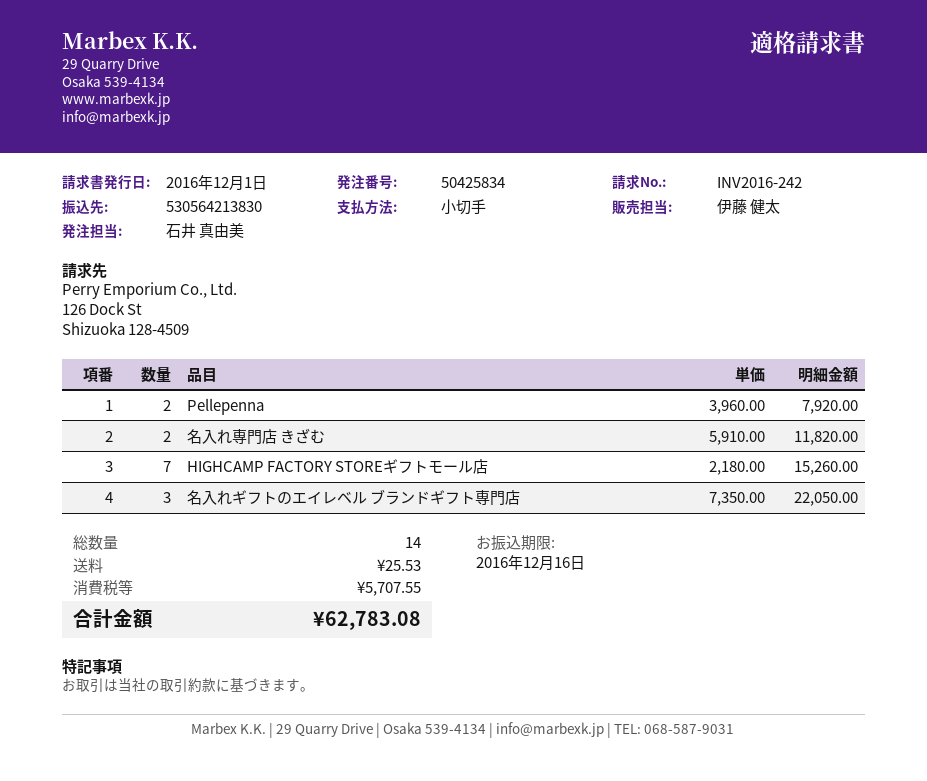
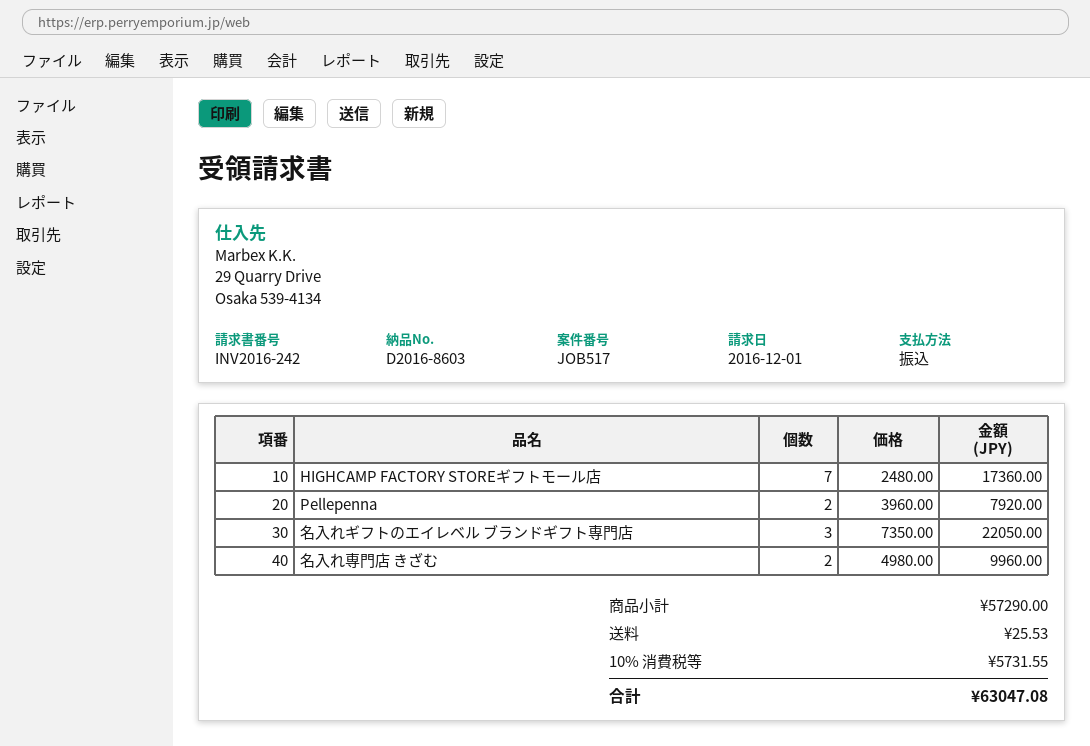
payment method: cheque -> bank transfer
名入れ専門店 きざむ: 2 x 5910.00 = 11820.00 -> 2 x 4980.00 = 9960.00
HIGHCAMP FACTORY STOREギフトモール店: 7 x 2180.00 = 15260.00 -> 7 x 2480.00 = 17360.00
tax: 5707.55 -> 5731.55
total: 62783.08 -> 63047.08

